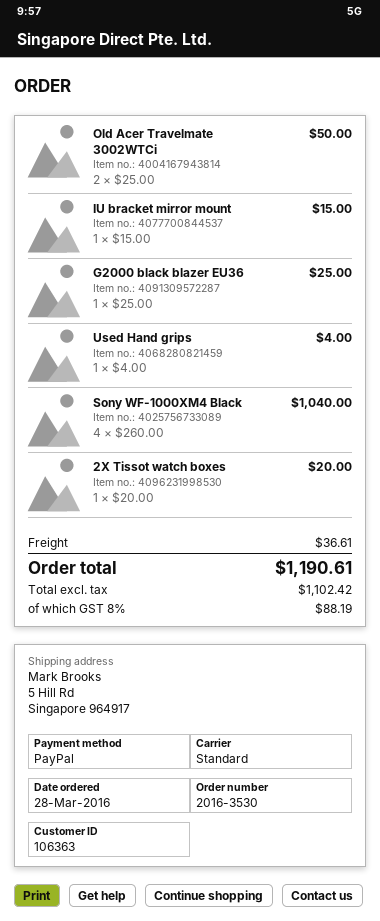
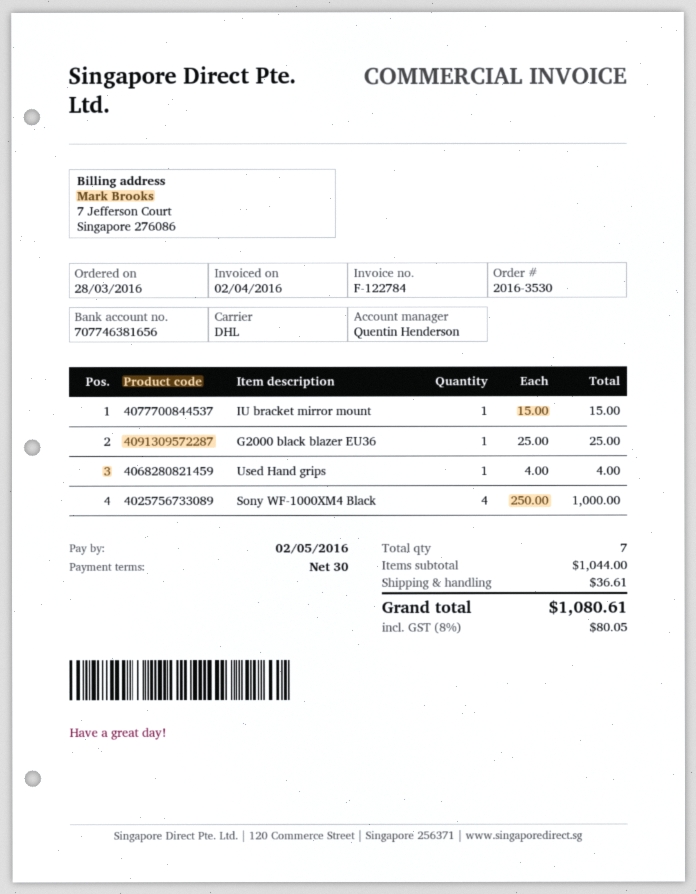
shipping method: standard -> DHL
Old Acer Travelmate 3002WTCi: 2 x 25.00 = 50.00 -> none
Sony WF-1000XM4 Black: 4 x 260.00 = 1040.00 -> 4 x 250.00 = 1000.00
2X Tissot watch boxes: 1 x 20.00 = 20.00 -> none
tax: 8% = 88.19 -> 8% = 80.05
total: 1190.61 -> 1080.61

